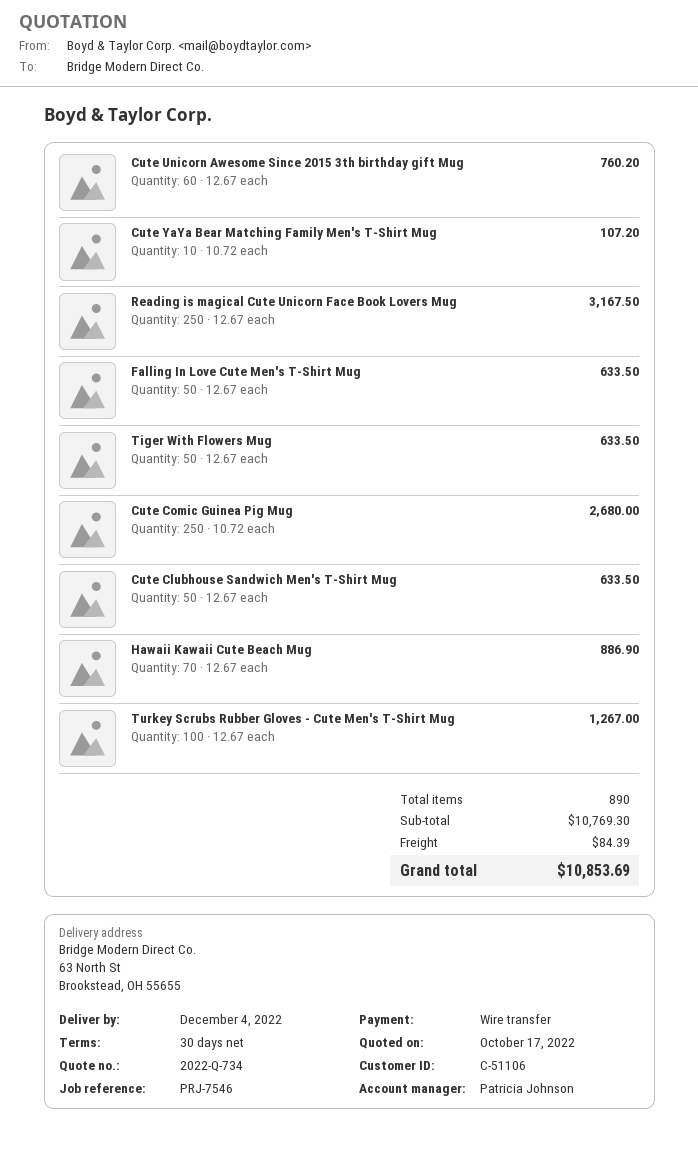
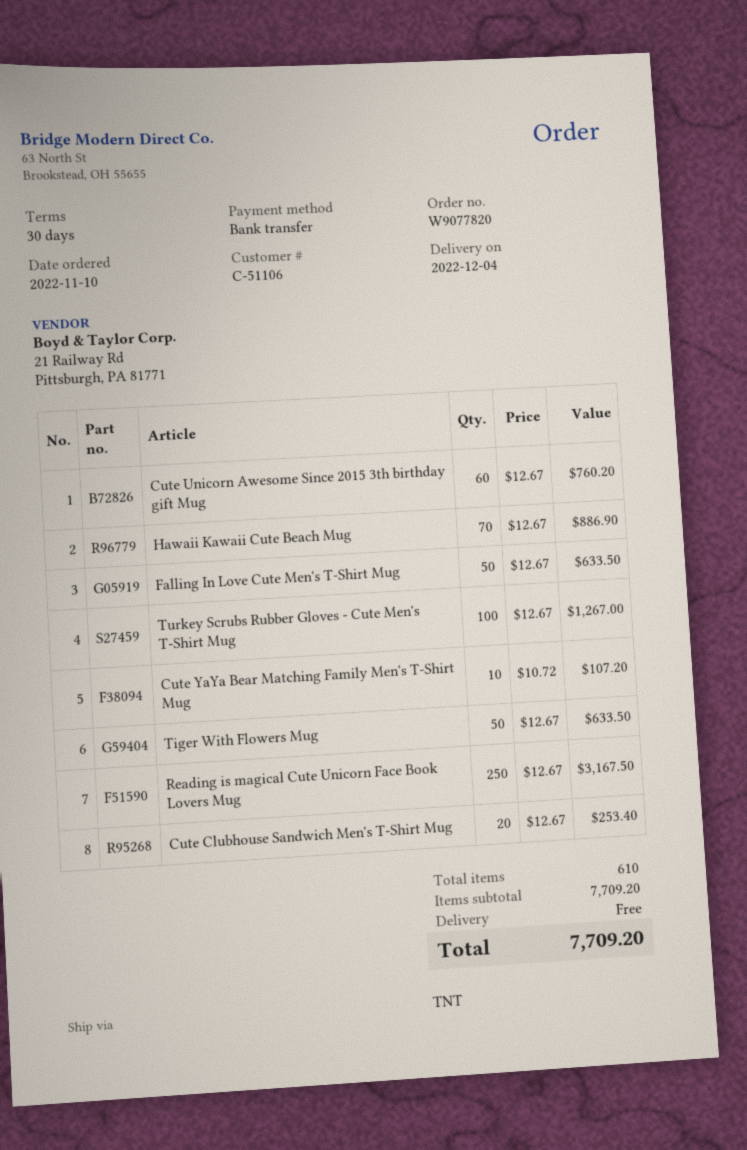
Cute Comic Guinea Pig Mug: 250 x 10.72 = 2680.00 -> none
Cute Clubhouse Sandwich Men's T-Shirt Mug: 50 x 12.67 = 633.50 -> 20 x 12.67 = 253.40
total quantity: 890 -> 610
subtotal: 10769.30 -> 7709.20
shipping: 84.39 -> 0.00
total: 10853.69 -> 7709.20

